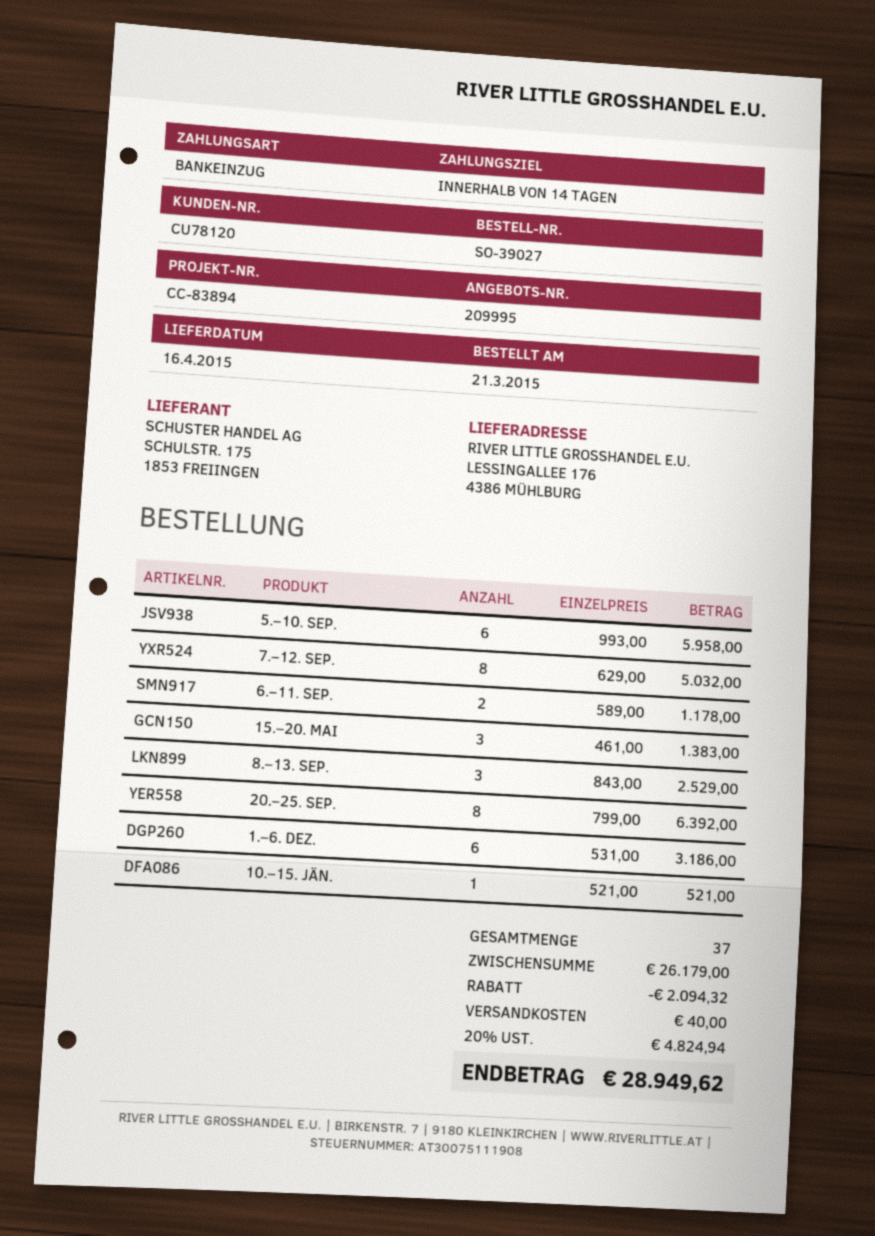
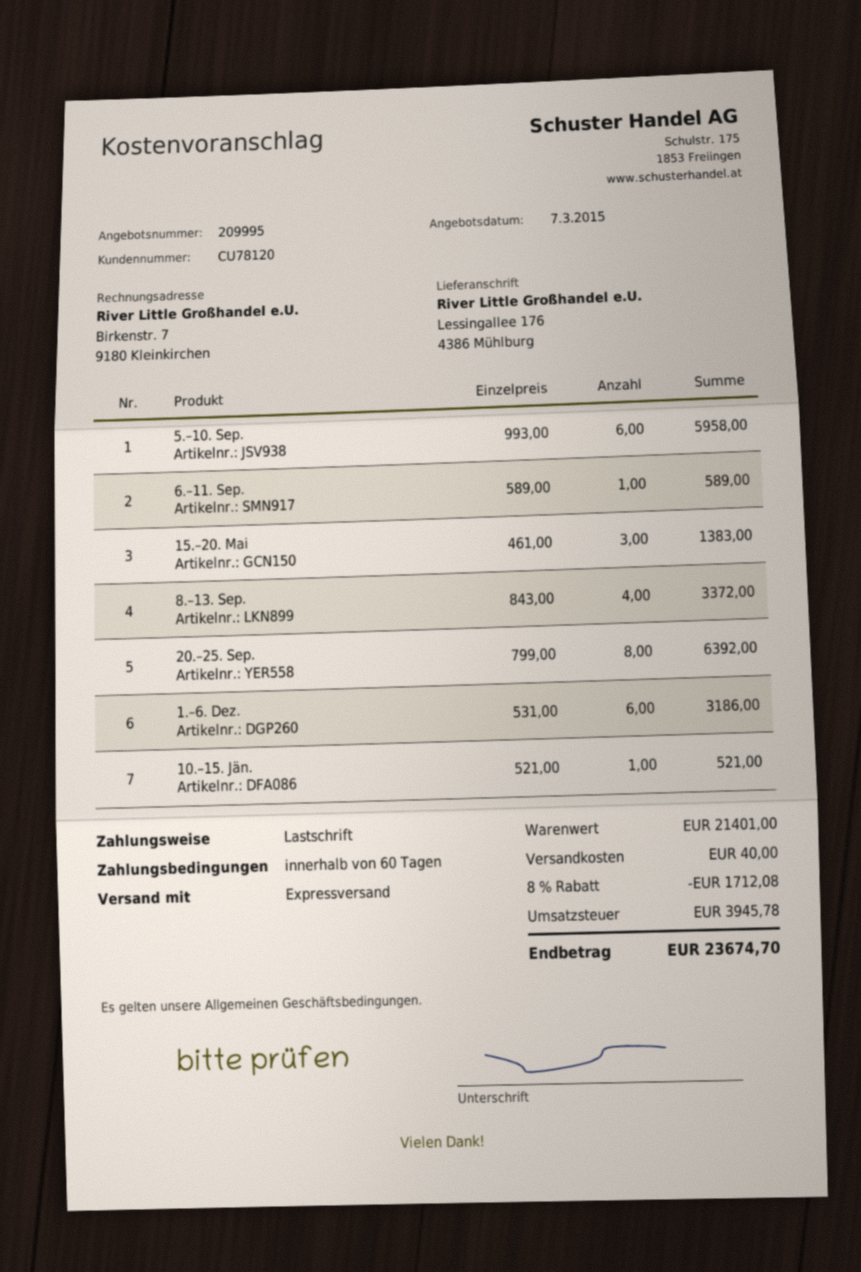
payment terms: 14 days -> 60 days
7.–12. SEP.: 8 x 629.00 = 5032.00 -> none
6.–11. SEP.: 2 x 589.00 = 1178.00 -> 1 x 589.00 = 589.00
8.–13. SEP.: 3 x 843.00 = 2529.00 -> 4 x 843.00 = 3372.00
subtotal: 26179.00 -> 21401.00
discount: 2094.32 -> 1712.08
tax: 4824.94 -> 3945.78
total: 28949.62 -> 23674.70

